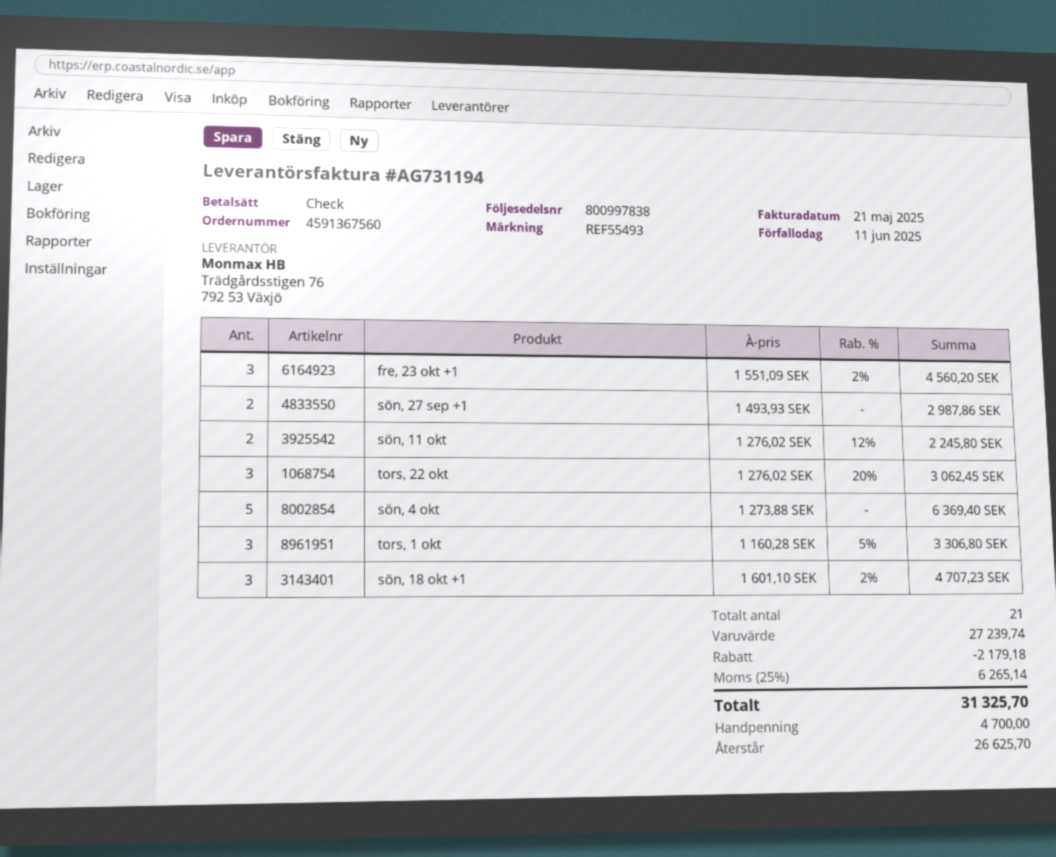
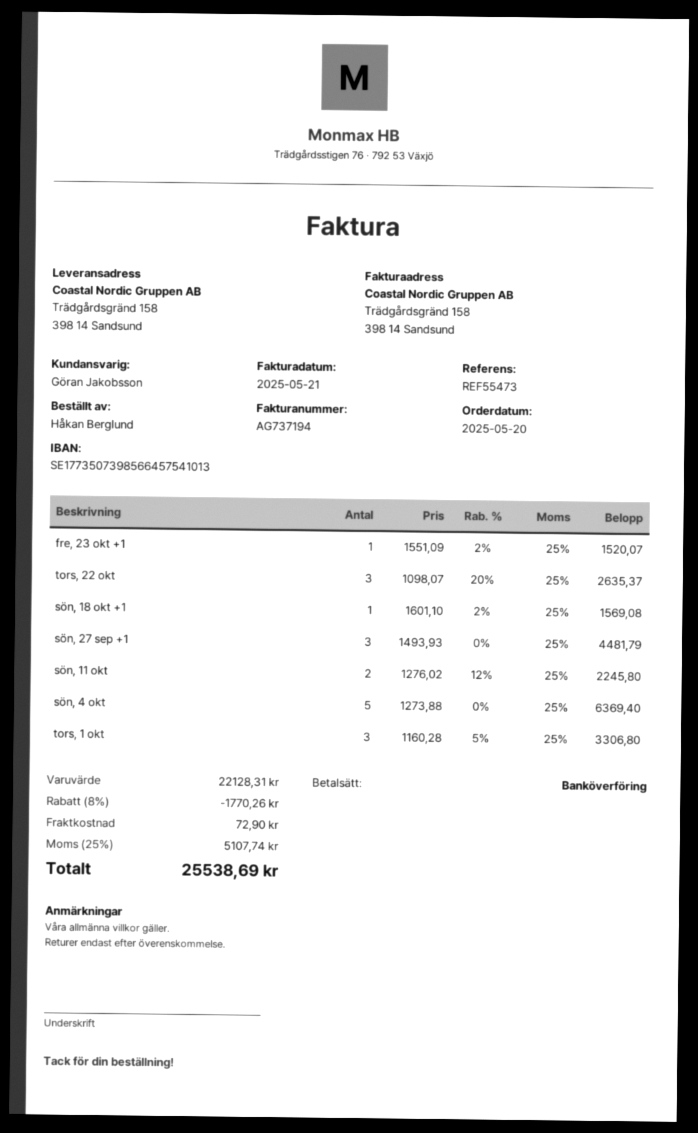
invoice number: AG731194 -> AG737194
reference: REF55493 -> REF55473
payment method: cheque -> bank transfer
fre, 23 okt +1: 3 x 1551.09 - 2% = 4560.20 -> 1 x 1551.09 - 2% = 1520.07
sön, 27 sep +1: 2 x 1493.93 = 2987.86 -> 3 x 1493.93 = 4481.79
tors, 22 okt: 3 x 1276.02 - 20% = 3062.45 -> 3 x 1098.07 - 20% = 2635.37
sön, 18 okt +1: 3 x 1601.10 - 2% = 4707.23 -> 1 x 1601.10 - 2% = 1569.08
subtotal: 27239.74 -> 22128.31
discount: 2179.18 -> 1770.26
shipping: none -> 72.90
tax: 25% = 6265.14 -> 25% = 5107.74
total: 31325.70 -> 25538.69

